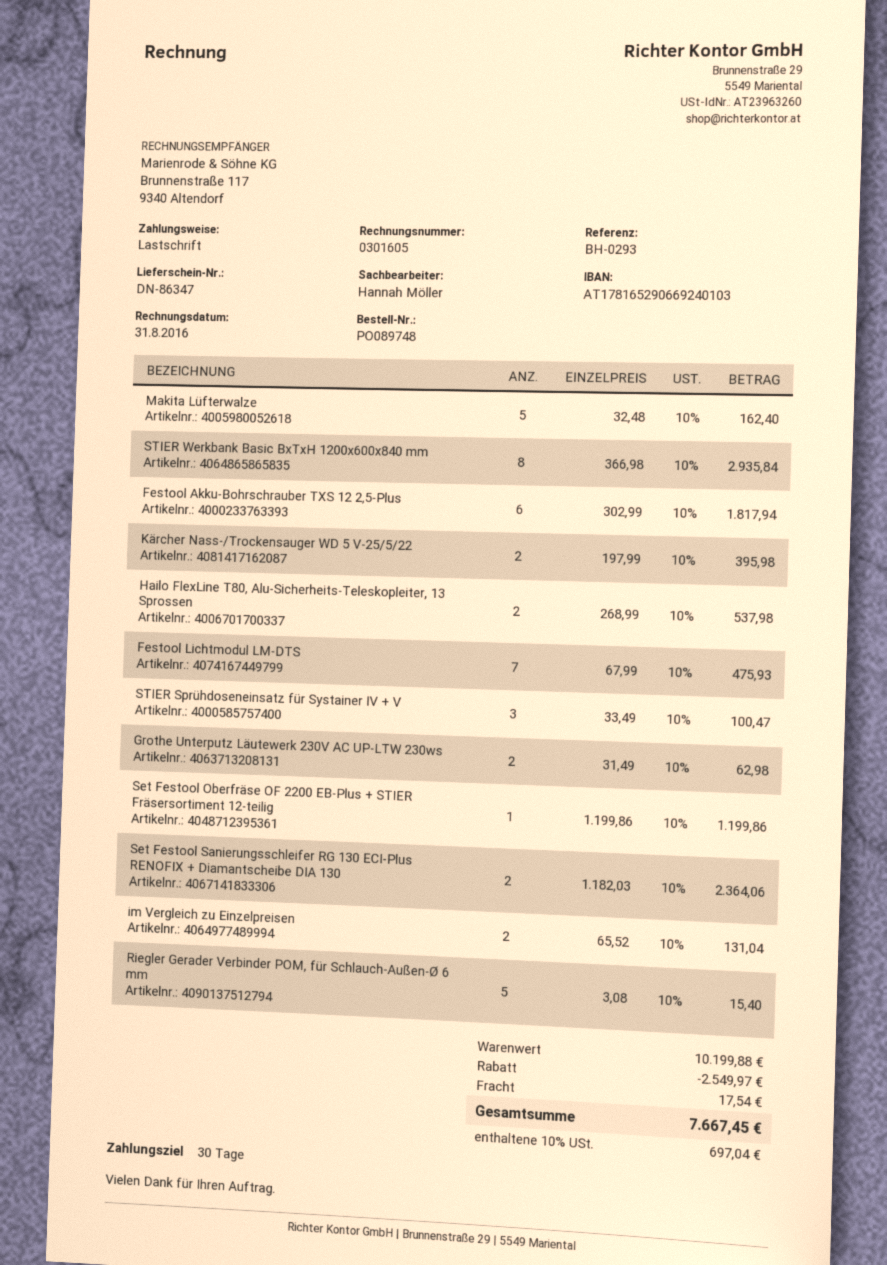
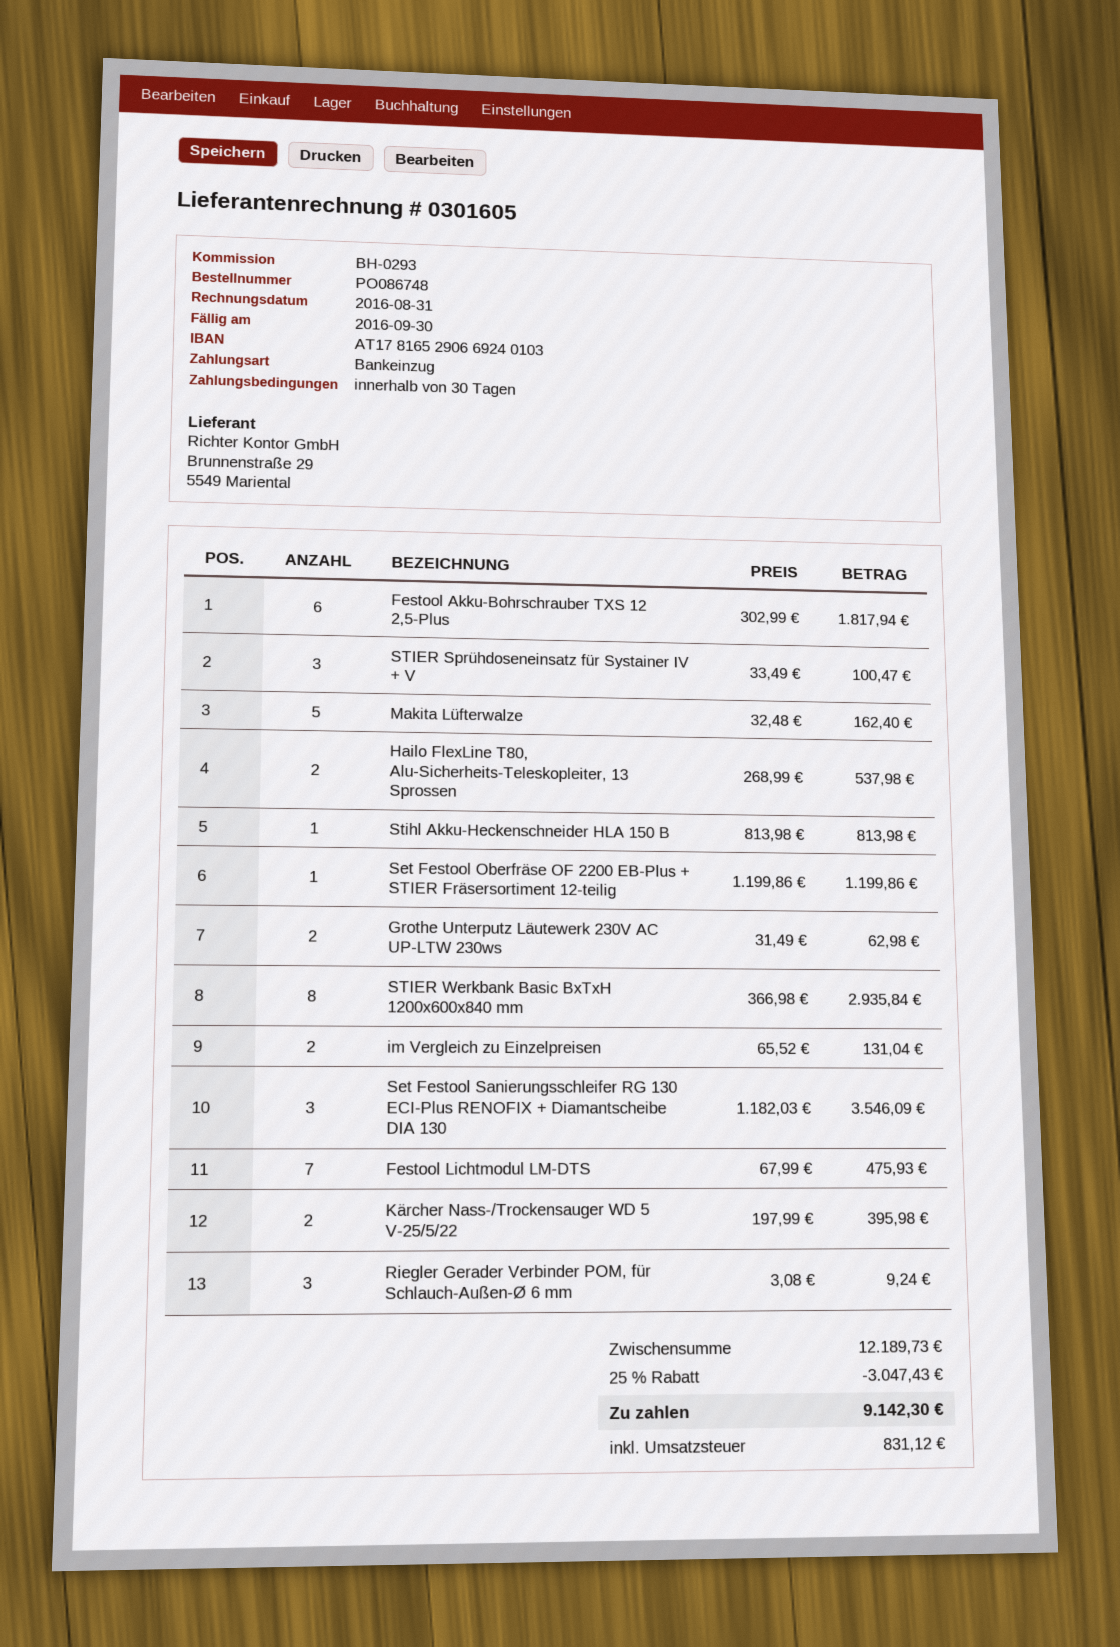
order number: PO089748 -> PO086748
Set Festool Sanierungsschleifer RG 130 ECI-Plus RENOFIX + Diamantscheibe DIA 130: 2 x 1182.03 = 2364.06 -> 3 x 1182.03 = 3546.09
Riegler Gerader Verbinder POM, für Schlauch-Außen-Ø 6 mm: 5 x 3.08 = 15.40 -> 3 x 3.08 = 9.24
Stihl Akku-Heckenschneider HLA 150 B: none -> 1 x 813.98 = 813.98
subtotal: 10199.88 -> 12189.73
discount: 2549.97 -> 3047.43
shipping: 17.54 -> none
tax: 697.04 -> 831.12
total: 7667.45 -> 9142.30

